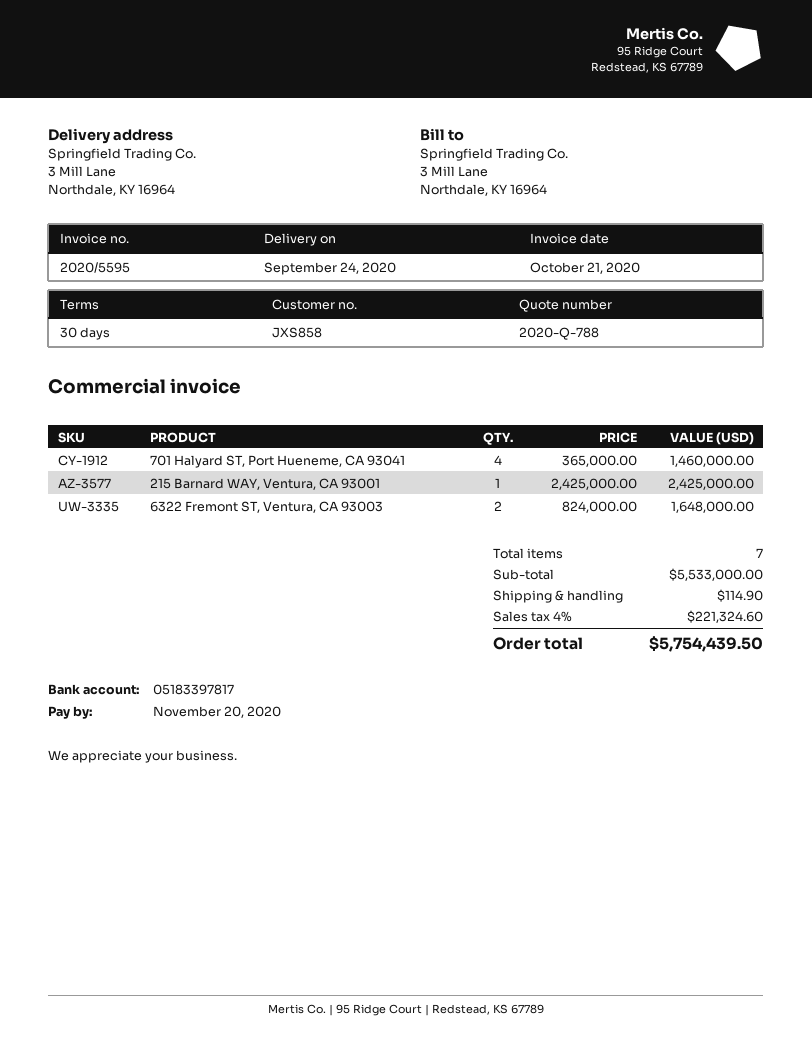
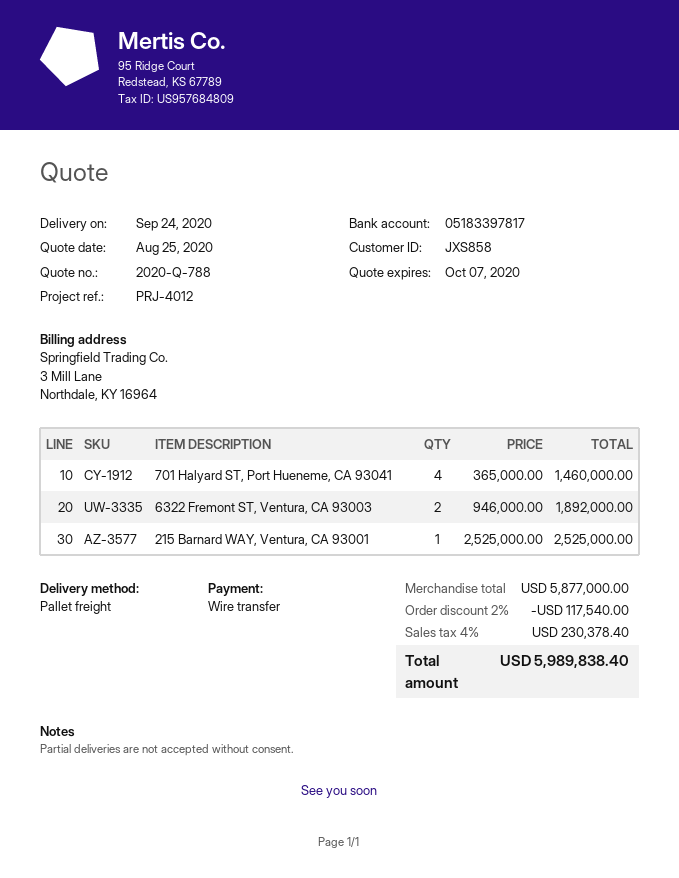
215 Barnard WAY, Ventura, CA 93001: 1 x 2425000.00 = 2425000.00 -> 1 x 2525000.00 = 2525000.00
6322 Fremont ST, Ventura, CA 93003: 2 x 824000.00 = 1648000.00 -> 2 x 946000.00 = 1892000.00
subtotal: 5533000.00 -> 5877000.00
discount: none -> 2% = 117540.00
shipping: 114.90 -> none
tax: 4% = 221324.60 -> 4% = 230378.40
total: 5754439.50 -> 5989838.40

